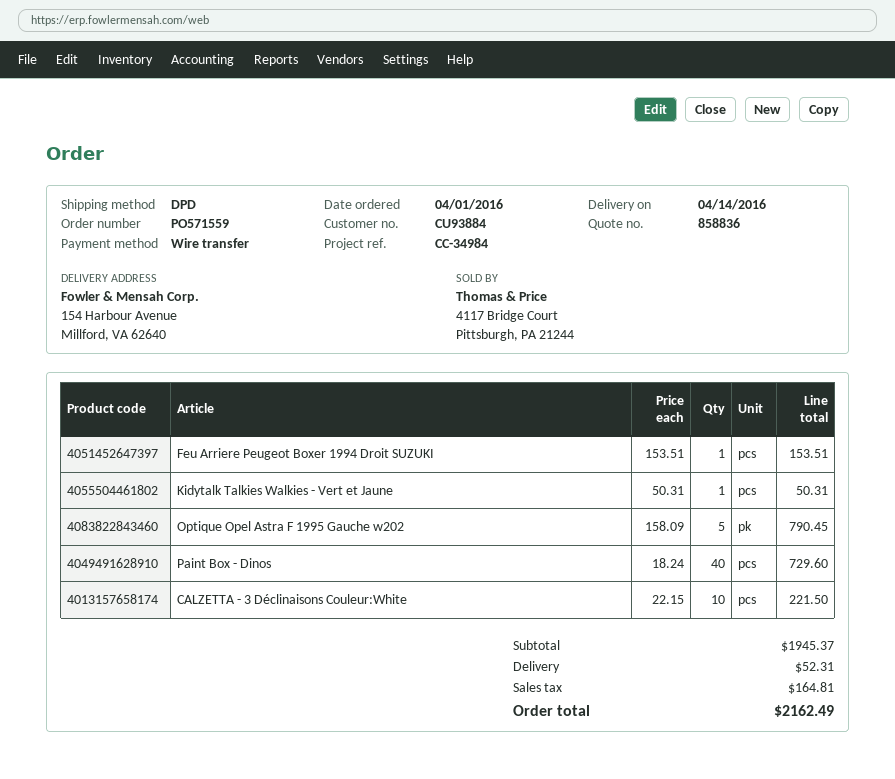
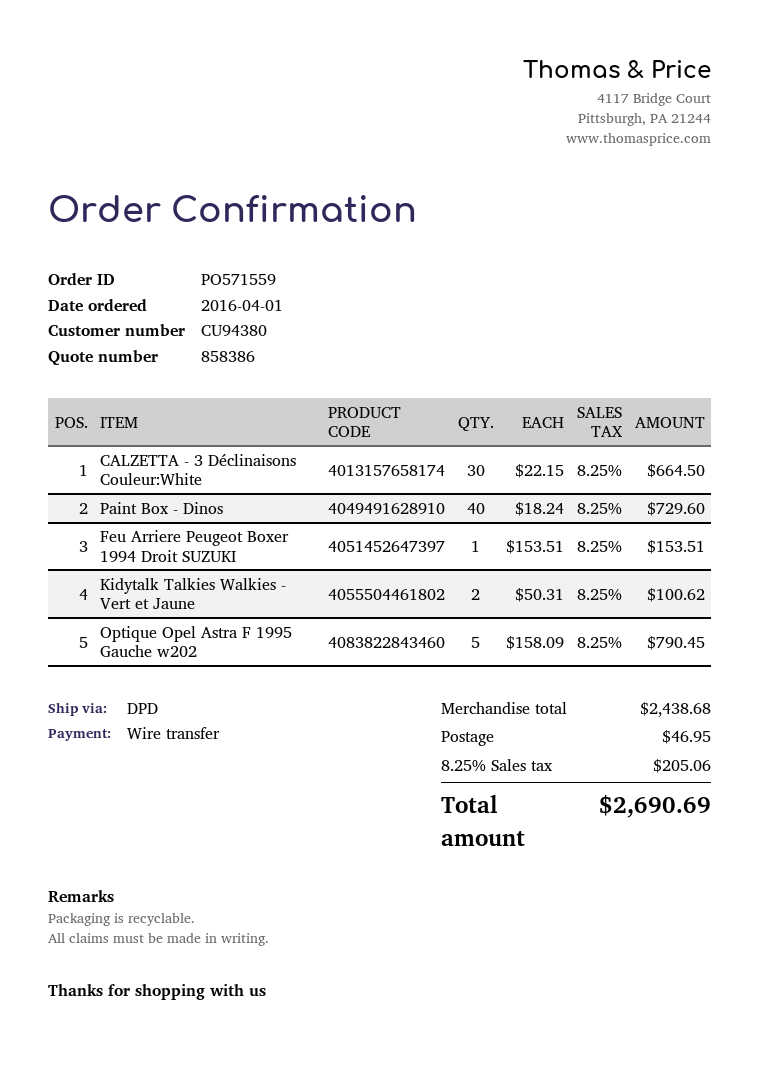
quote number: 858836 -> 858386
customer number: CU93884 -> CU94380
Kidytalk Talkies Walkies - Vert et Jaune: 1 x 50.31 = 50.31 -> 2 x 50.31 = 100.62
CALZETTA - 3 Déclinaisons Couleur:White: 10 x 22.15 = 221.50 -> 30 x 22.15 = 664.50
subtotal: 1945.37 -> 2438.68
shipping: 52.31 -> 46.95
tax: 164.81 -> 205.06
total: 2162.49 -> 2690.69

